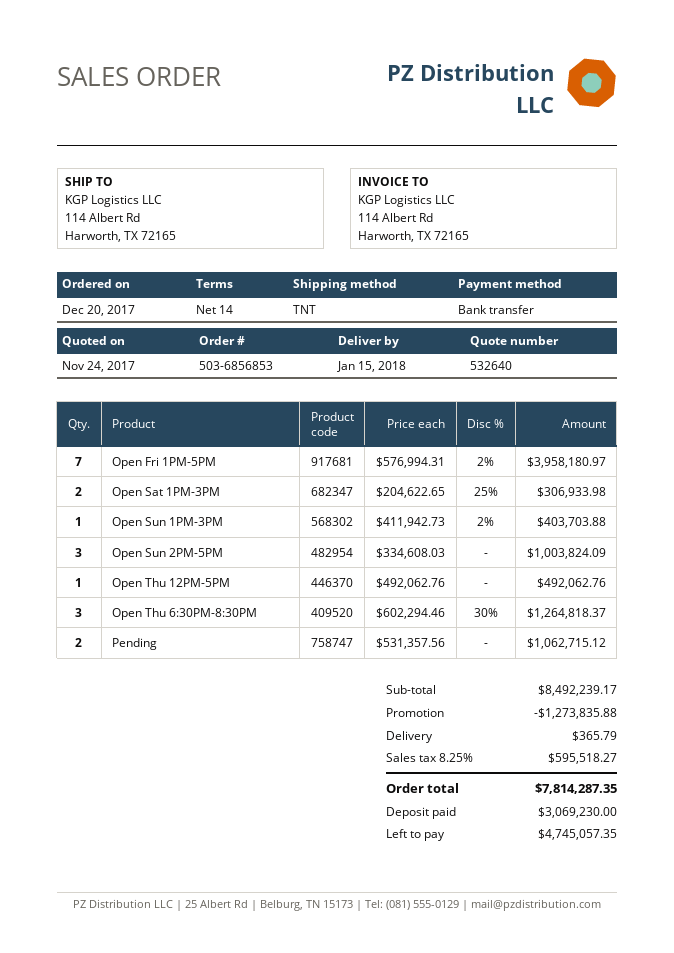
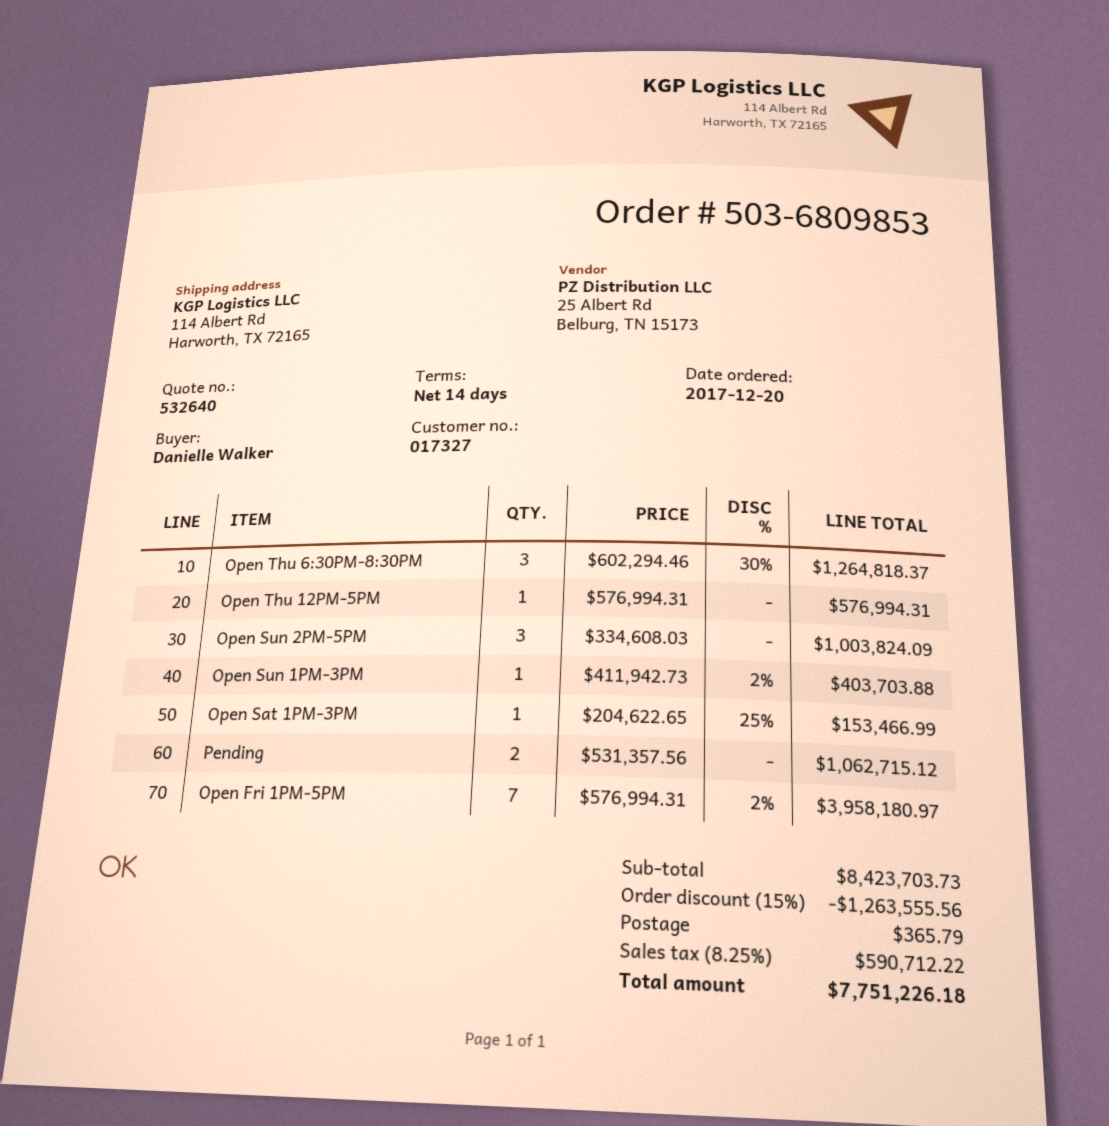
order number: 503-6856853 -> 503-6809853
Open Sat 1PM-3PM: 2 x 204622.65 - 25% = 306933.98 -> 1 x 204622.65 - 25% = 153466.99
Open Thu 12PM-5PM: 1 x 492062.76 = 492062.76 -> 1 x 576994.31 = 576994.31
subtotal: 8492239.17 -> 8423703.73
discount: 1273835.88 -> 1263555.56
tax: 8.25% = 595518.27 -> 8.25% = 590712.22
total: 7814287.35 -> 7751226.18

